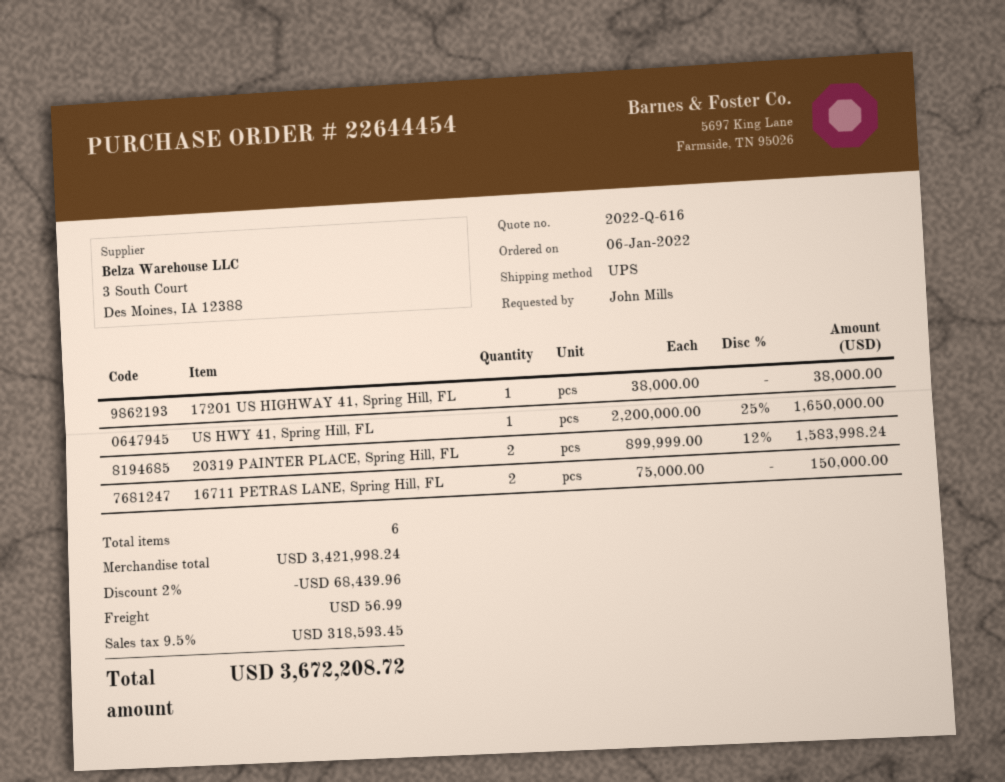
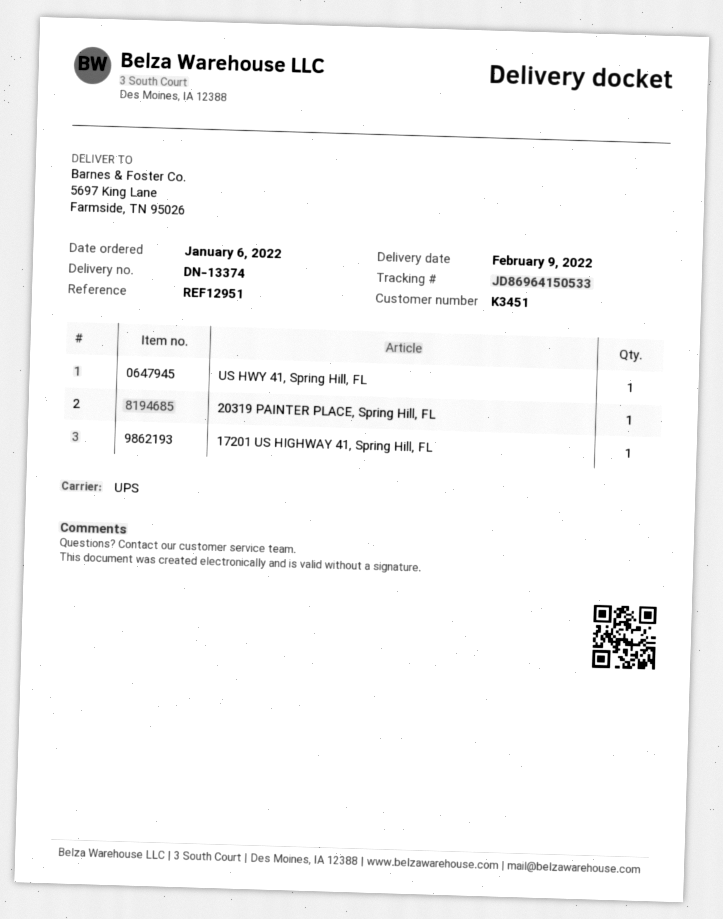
20319 PAINTER PLACE, Spring Hill, FL: 2 -> 1
16711 PETRAS LANE, Spring Hill, FL: 2 -> none

